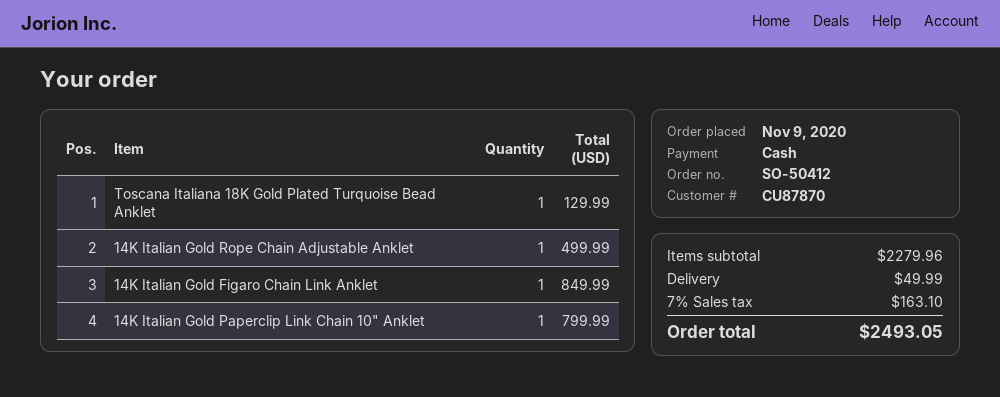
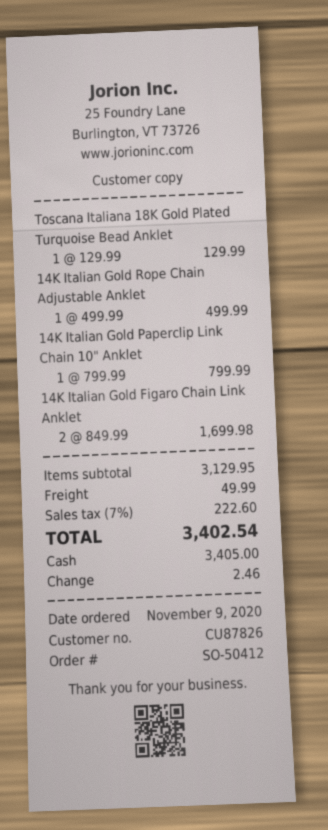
customer number: CU87870 -> CU87826
14K Italian Gold Figaro Chain Link Anklet: 1 for 849.99 -> 2 for 1699.98
subtotal: 2279.96 -> 3129.95
tax: 7% = 163.10 -> 7% = 222.60
total: 2493.05 -> 3402.54

